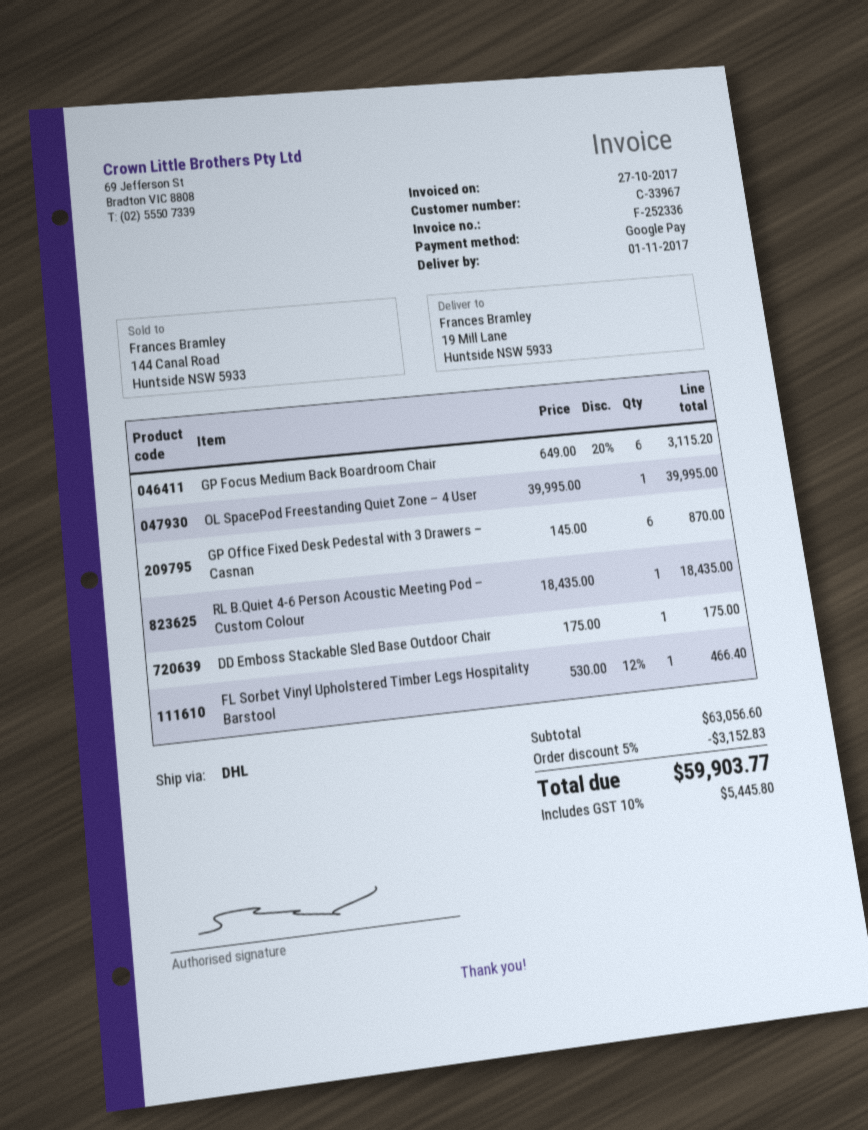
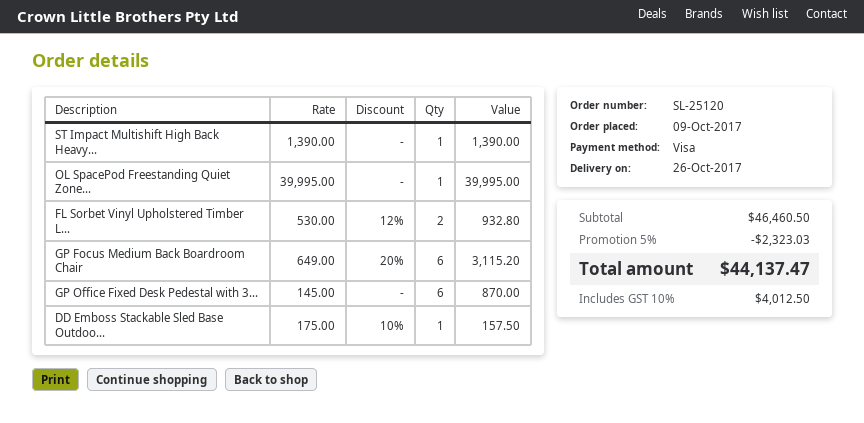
delivery date: 2017-11-01 -> 2017-10-26
payment method: Google Pay -> Visa
RL B.Quiet 4-6 Person Acoustic Meeting Pod – Custom Colour: 1 x 18435.00 = 18435.00 -> none
DD Emboss Stackable Sled Base Outdoor Chair: 1 x 175.00 = 175.00 -> 1 x 175.00 - 10% = 157.50
FL Sorbet Vinyl Upholstered Timber Legs Hospitality Barstool: 1 x 530.00 - 12% = 466.40 -> 2 x 530.00 - 12% = 932.80
ST Impact Multishift High Back Heavy...: none -> 1 x 1390.00 = 1390.00
subtotal: 63056.60 -> 46460.50
discount: 5% = 3152.83 -> 5% = 2323.03
tax: 10% = 5445.80 -> 10% = 4012.50
total: 59903.77 -> 44137.47

